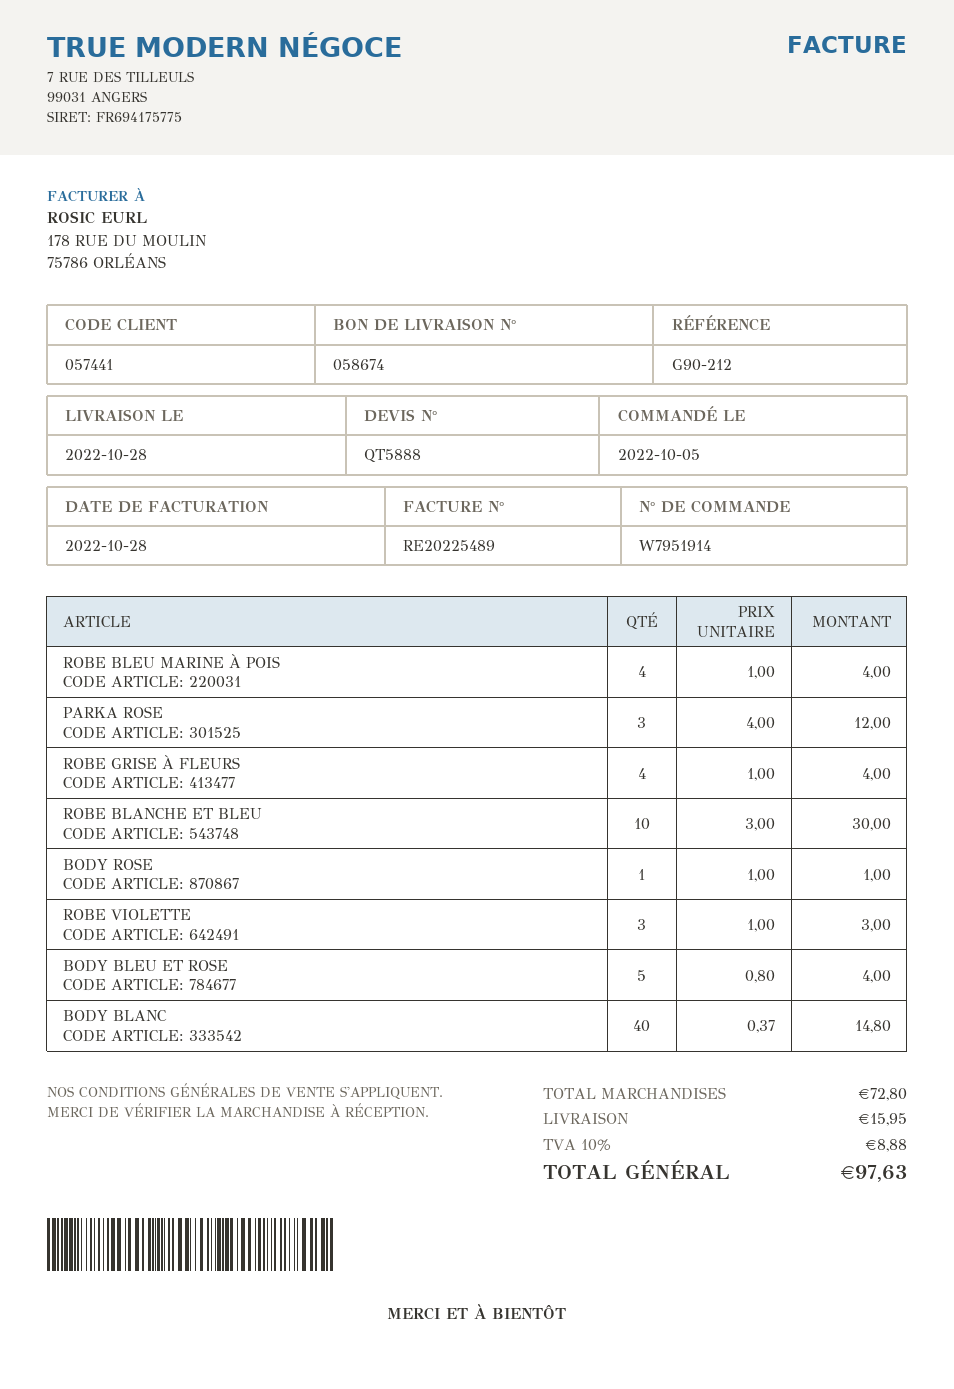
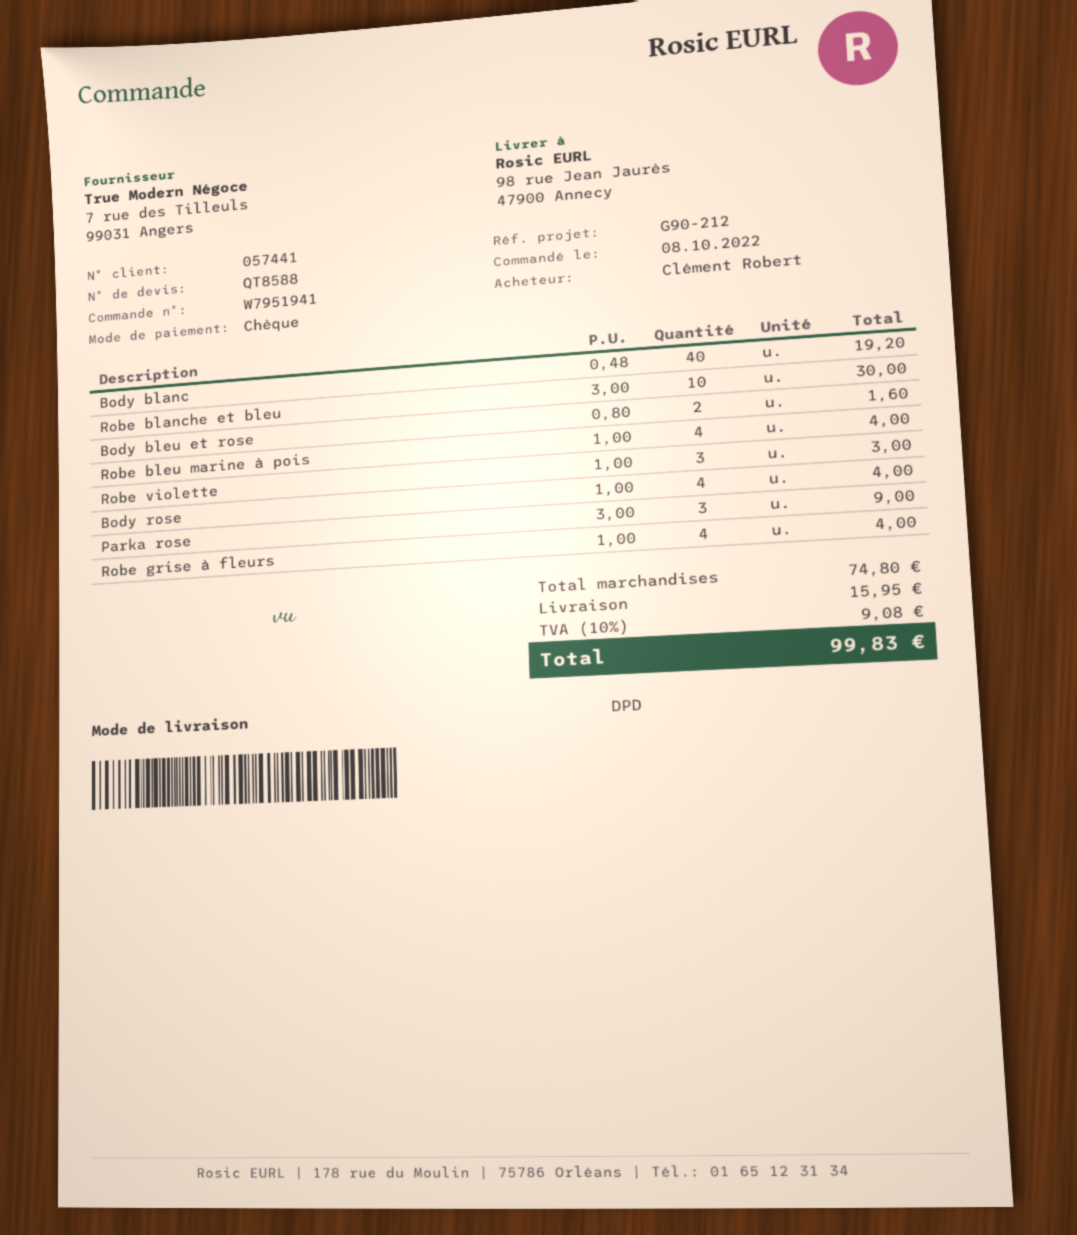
quote number: QT5888 -> QT8588
order number: W7951914 -> W7951941
order date: 2022-10-05 -> 2022-10-08
PARKA ROSE: 3 x 4.00 = 12.00 -> 3 x 3.00 = 9.00
BODY ROSE: 1 x 1.00 = 1.00 -> 4 x 1.00 = 4.00
BODY BLEU ET ROSE: 5 x 0.80 = 4.00 -> 2 x 0.80 = 1.60
BODY BLANC: 40 x 0.37 = 14.80 -> 40 x 0.48 = 19.20
subtotal: 72.80 -> 74.80
tax: 10% = 8.88 -> 10% = 9.08
total: 97.63 -> 99.83

